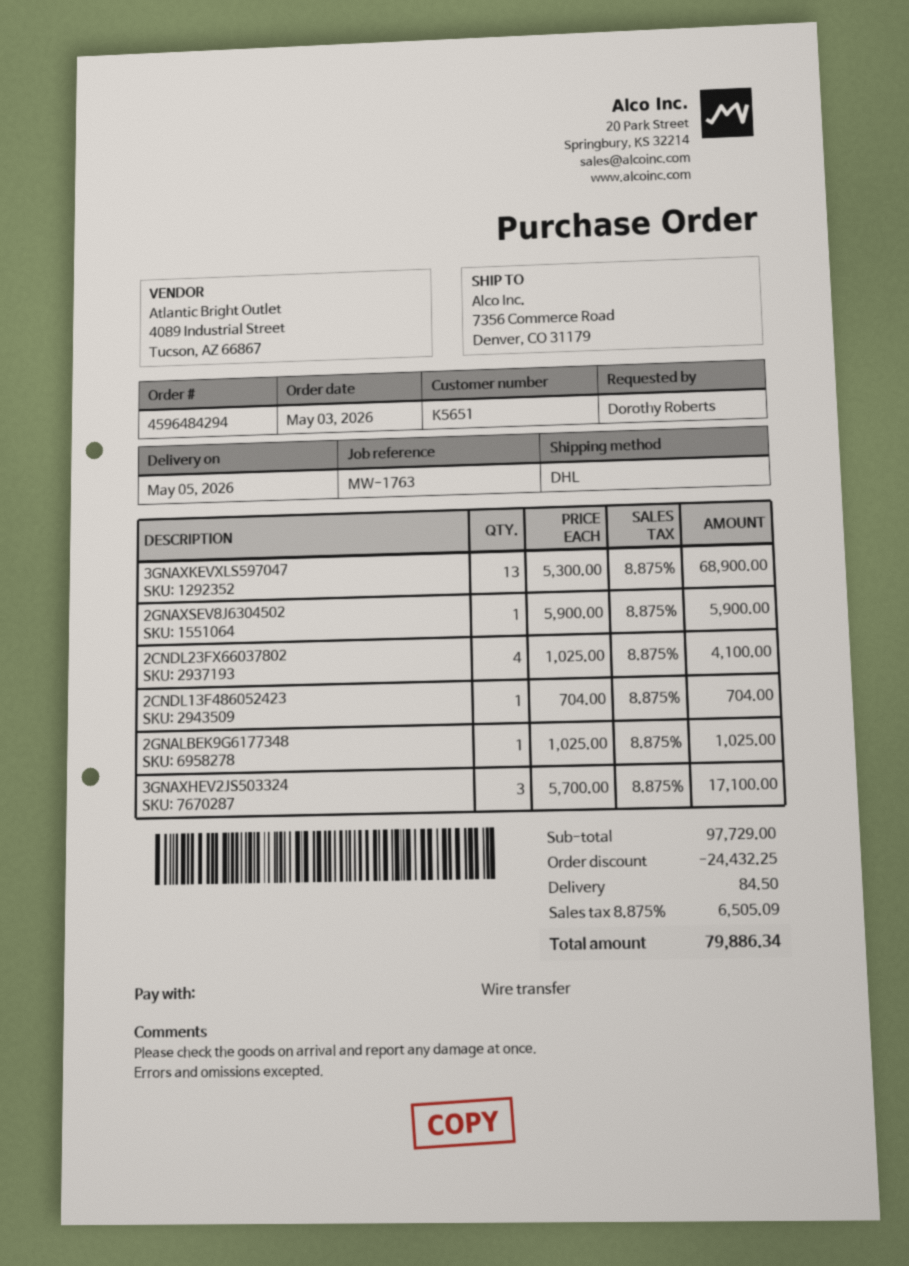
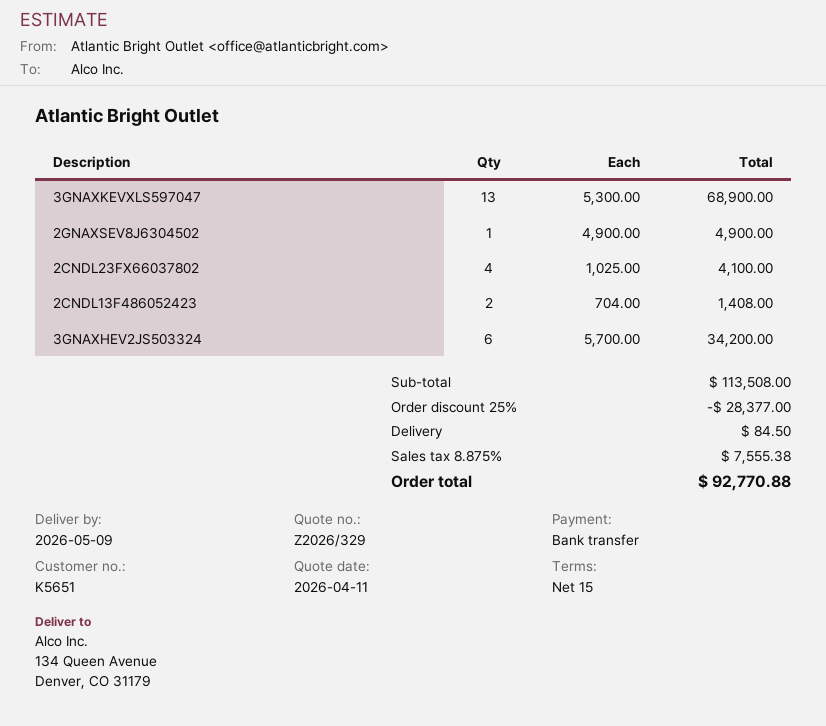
delivery date: 2026-05-05 -> 2026-05-09
ship to: 7356 Commerce Road, Denver, CO 31179 -> 134 Queen Avenue, Denver, CO 31179
2GNAXSEV8J6304502: 1 x 5900.00 = 5900.00 -> 1 x 4900.00 = 4900.00
2CNDL13F486052423: 1 x 704.00 = 704.00 -> 2 x 704.00 = 1408.00
2GNALBEK9G6177348: 1 x 1025.00 = 1025.00 -> none
3GNAXHEV2JS503324: 3 x 5700.00 = 17100.00 -> 6 x 5700.00 = 34200.00
subtotal: 97729.00 -> 113508.00
discount: 24432.25 -> 28377.00
tax: 8.875% = 6505.09 -> 8.875% = 7555.38
total: 79886.34 -> 92770.88

